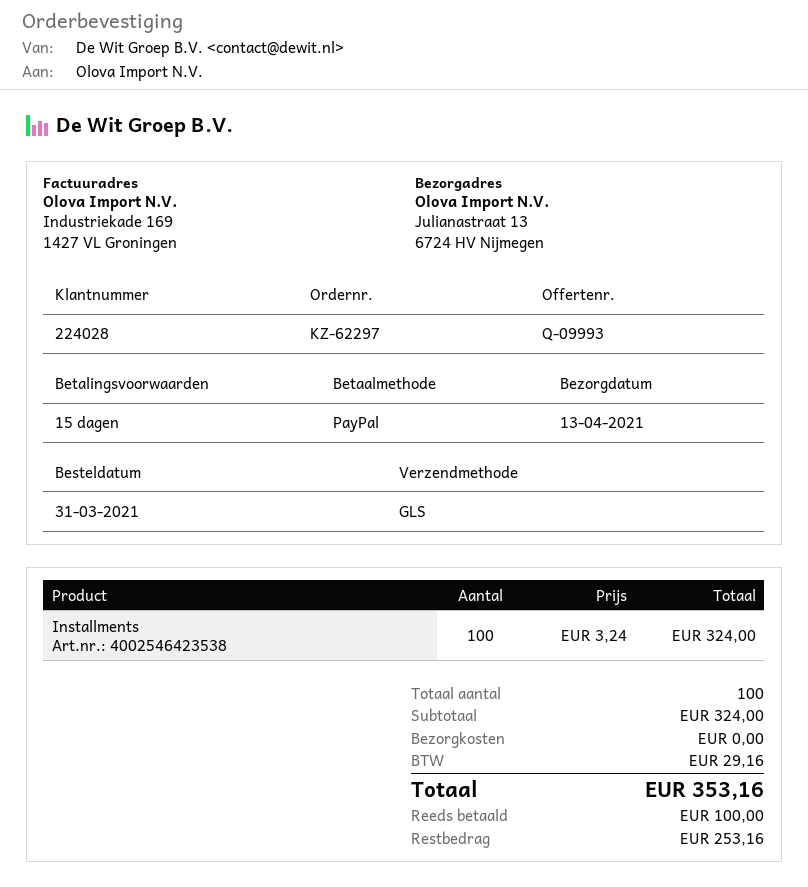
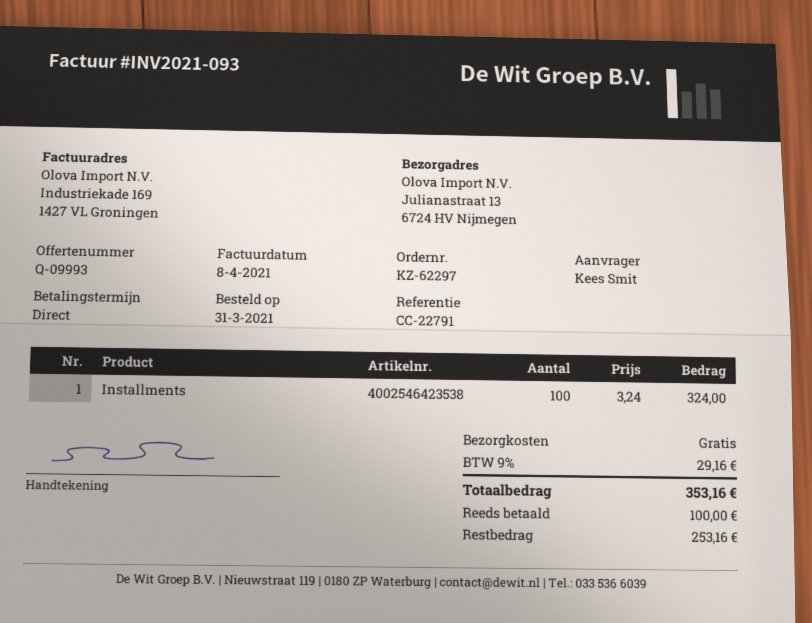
payment terms: 15 days -> on receipt

